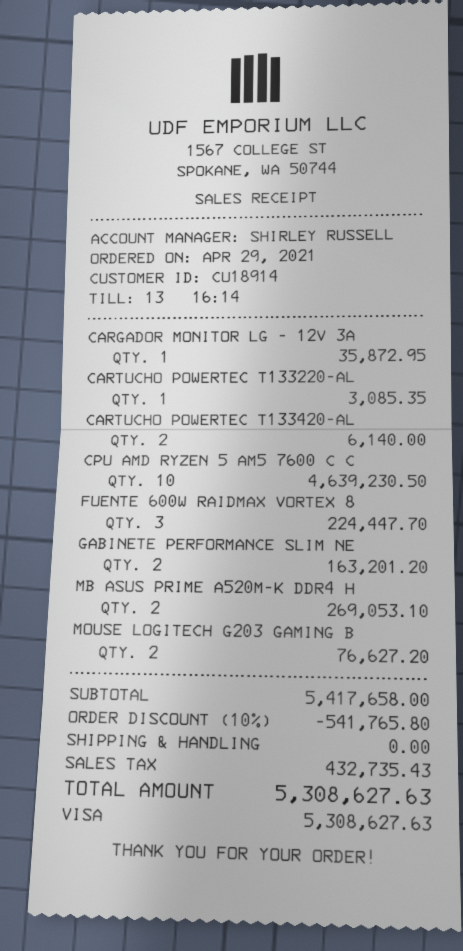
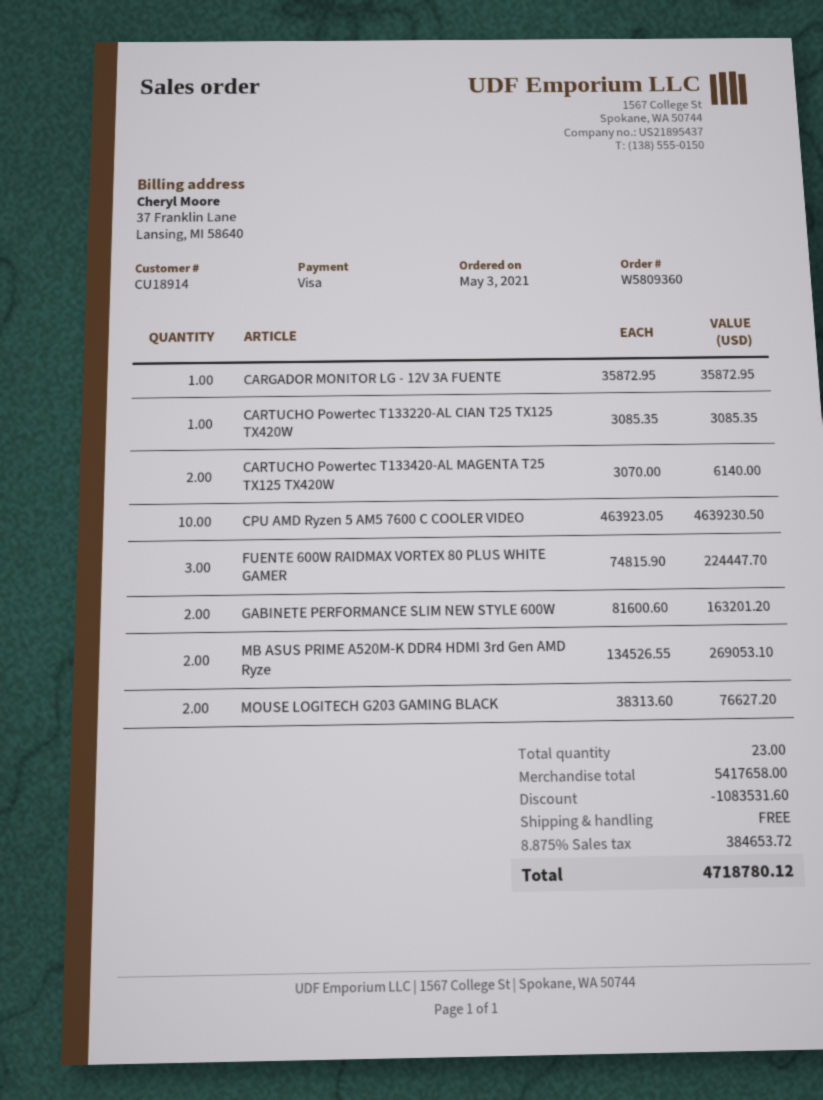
order date: 2021-04-29 -> 2021-05-03
discount: 541765.80 -> 1083531.60
tax: 432735.43 -> 384653.72
total: 5308627.63 -> 4718780.12

